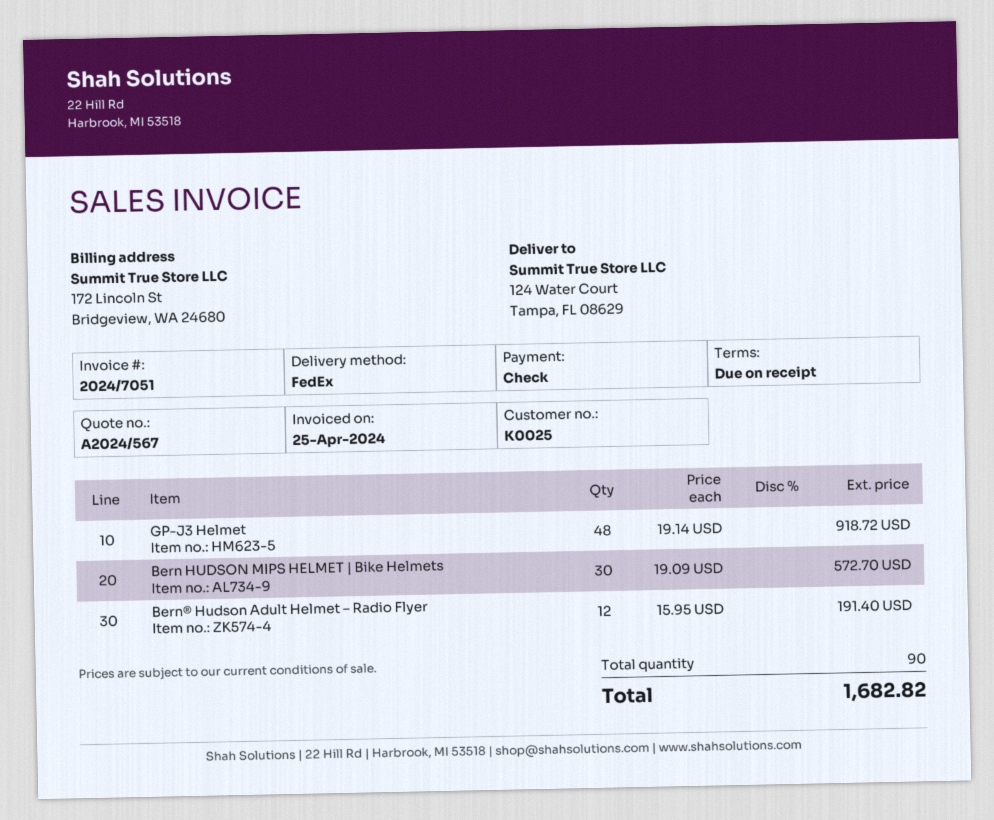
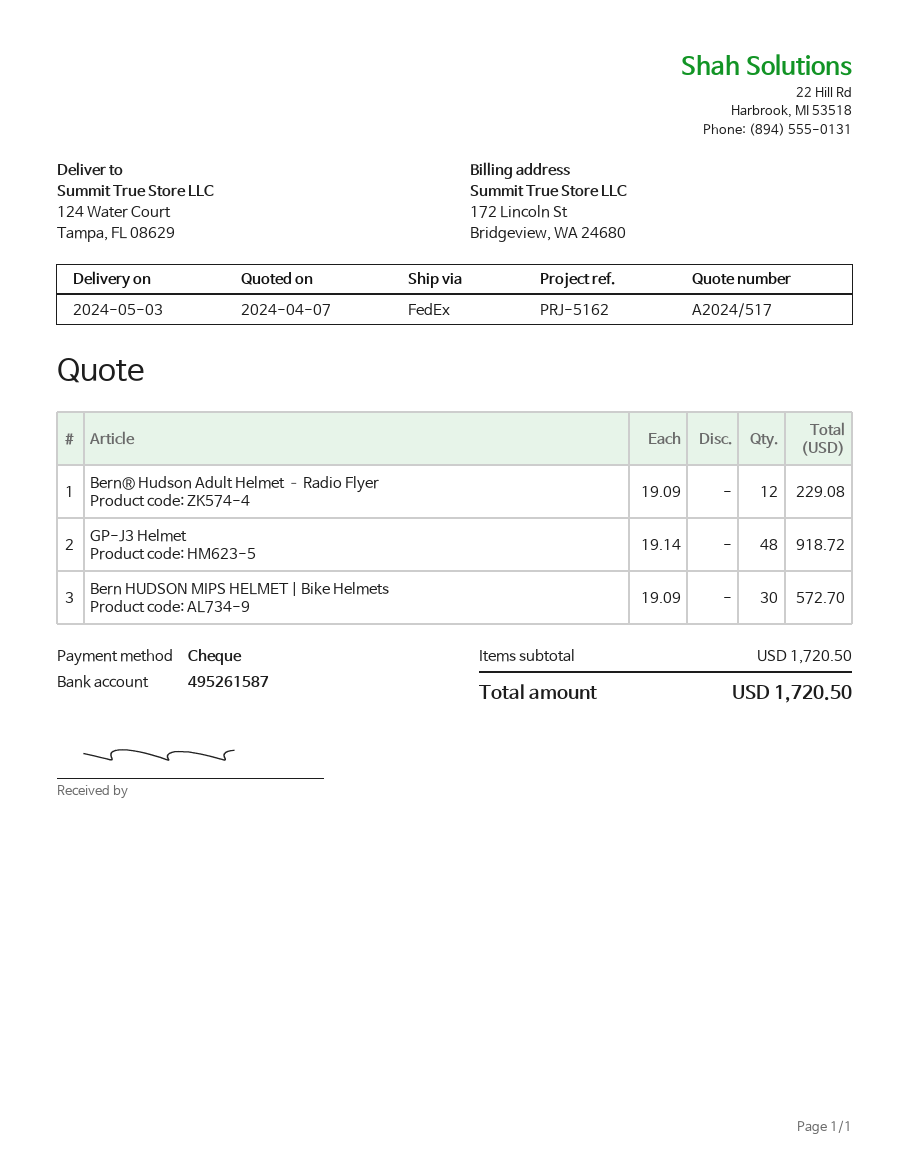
quote number: A2024/567 -> A2024/517
Bern® Hudson Adult Helmet – Radio Flyer: 12 x 15.95 = 191.40 -> 12 x 19.09 = 229.08
total: 1682.82 -> 1720.50

